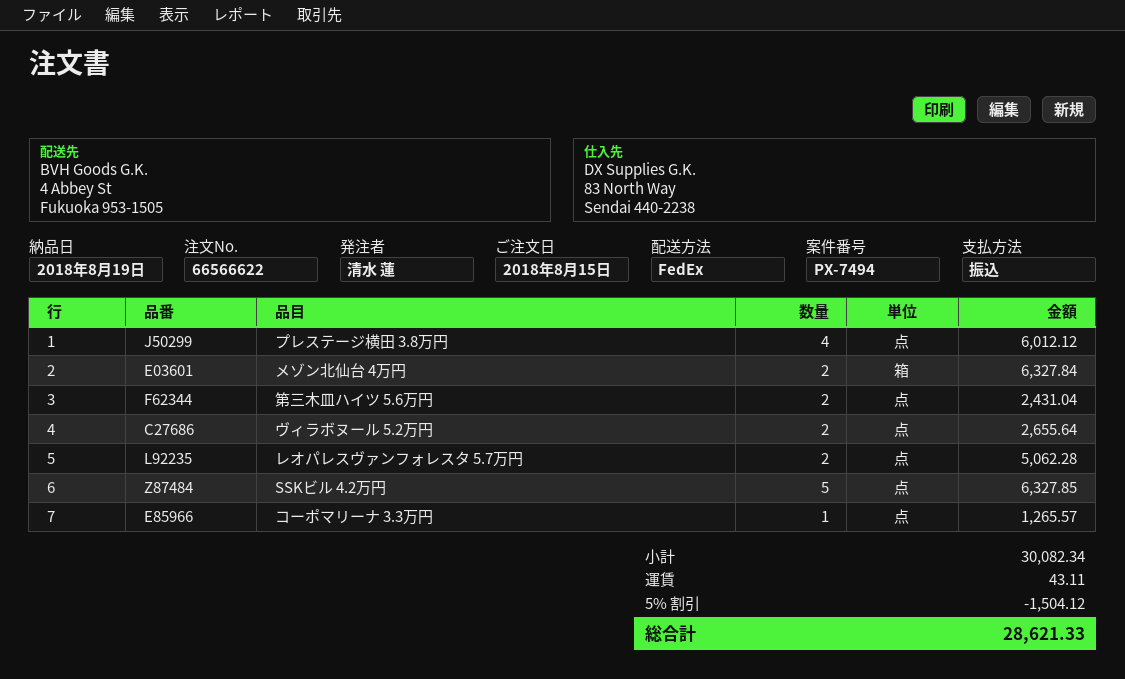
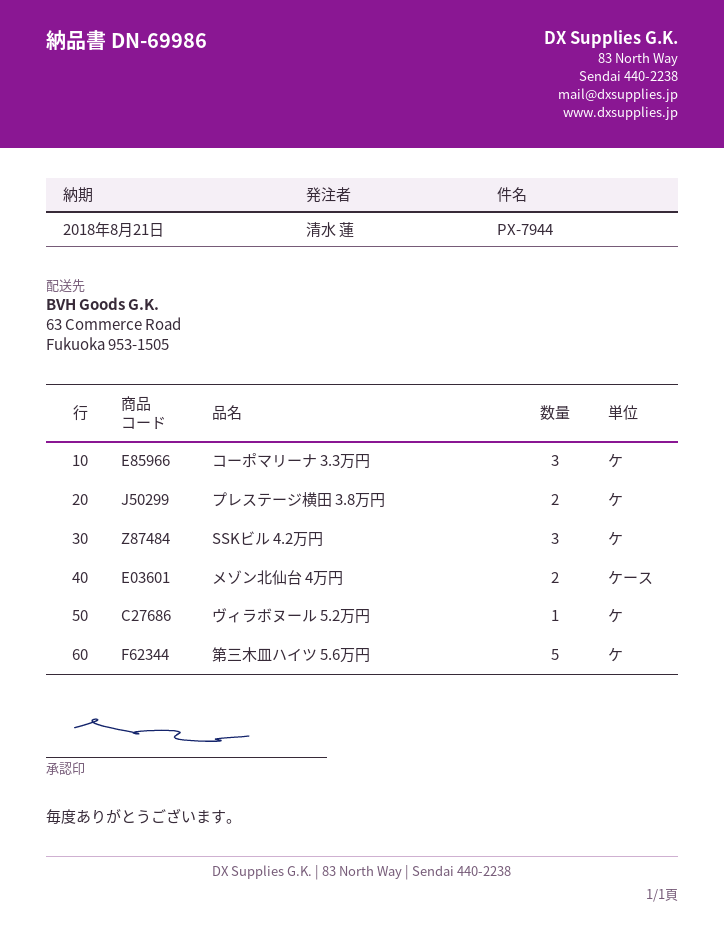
delivery date: 2018-08-19 -> 2018-08-21
reference: PX-7494 -> PX-7944
ship to: 4 Abbey St, Fukuoka 953-1505 -> 63 Commerce Road, Fukuoka 953-1505
プレステージ横田 3.8万円: 4 -> 2
第三木皿ハイツ 5.6万円: 2 -> 5
ヴィラボヌール 5.2万円: 2 -> 1
レオパレスヴァンフォレスタ 5.7万円: 2 -> none
SSKビル 4.2万円: 5 -> 3
コーポマリーナ 3.3万円: 1 -> 3

